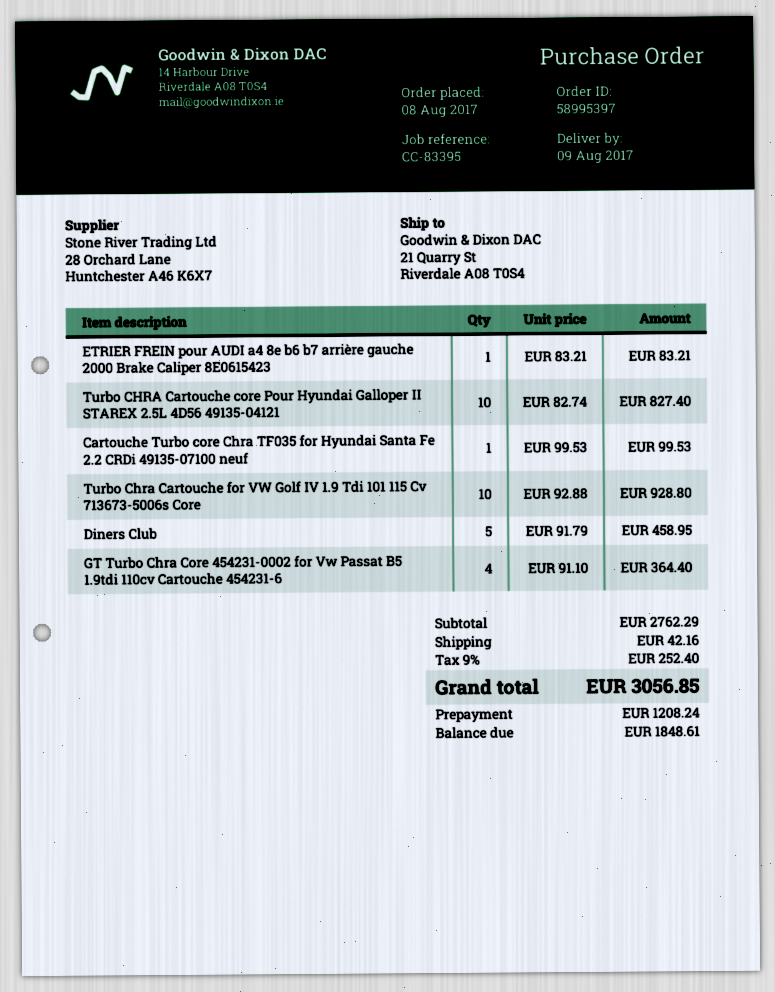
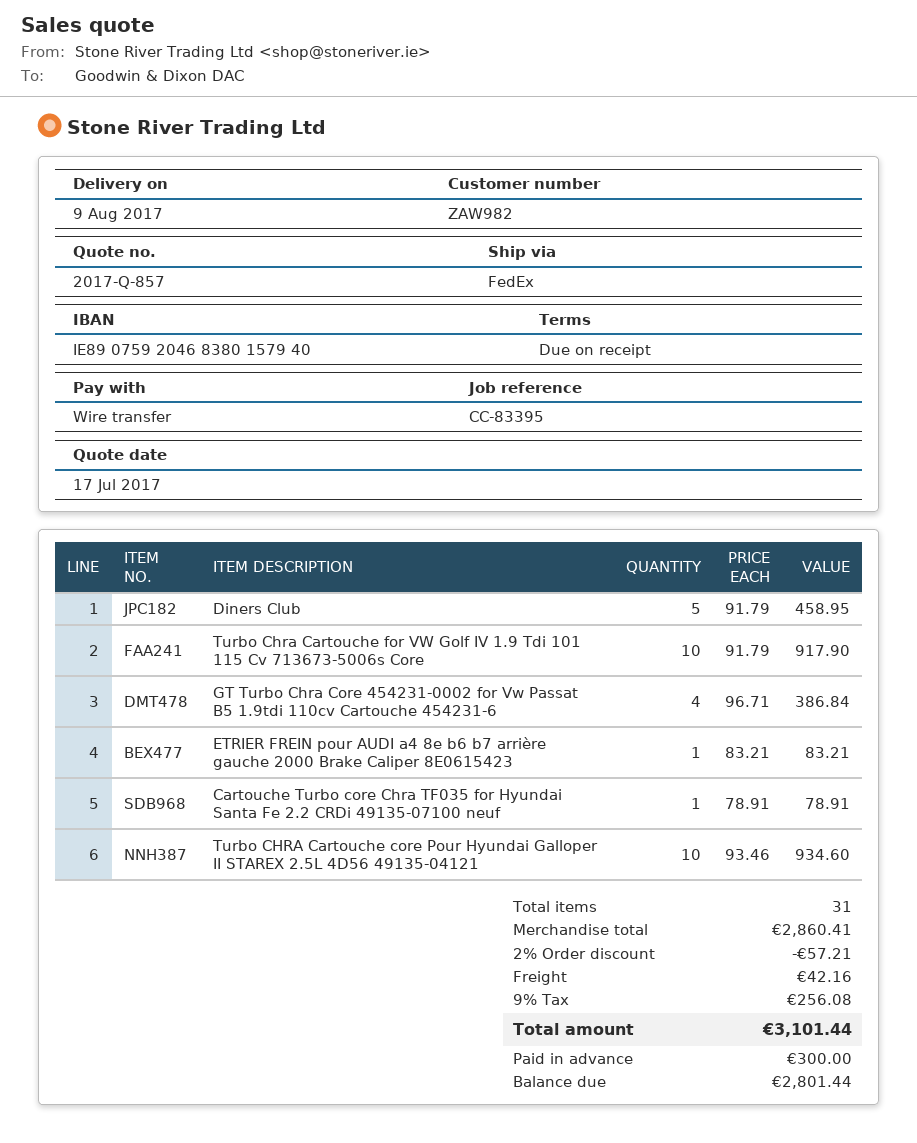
Turbo CHRA Cartouche core Pour Hyundai Galloper II STAREX 2.5L 4D56 49135-04121: 10 x 82.74 = 827.40 -> 10 x 93.46 = 934.60
Cartouche Turbo core Chra TF035 for Hyundai Santa Fe 2.2 CRDi 49135-07100 neuf: 1 x 99.53 = 99.53 -> 1 x 78.91 = 78.91
Turbo Chra Cartouche for VW Golf IV 1.9 Tdi 101 115 Cv 713673-5006s Core: 10 x 92.88 = 928.80 -> 10 x 91.79 = 917.90
GT Turbo Chra Core 454231-0002 for Vw Passat B5 1.9tdi 110cv Cartouche 454231-6: 4 x 91.10 = 364.40 -> 4 x 96.71 = 386.84
subtotal: 2762.29 -> 2860.41
discount: none -> 2% = 57.21
tax: 9% = 252.40 -> 9% = 256.08
total: 3056.85 -> 3101.44
deposit: 1208.24 -> 300.00
balance: 1848.61 -> 2801.44

